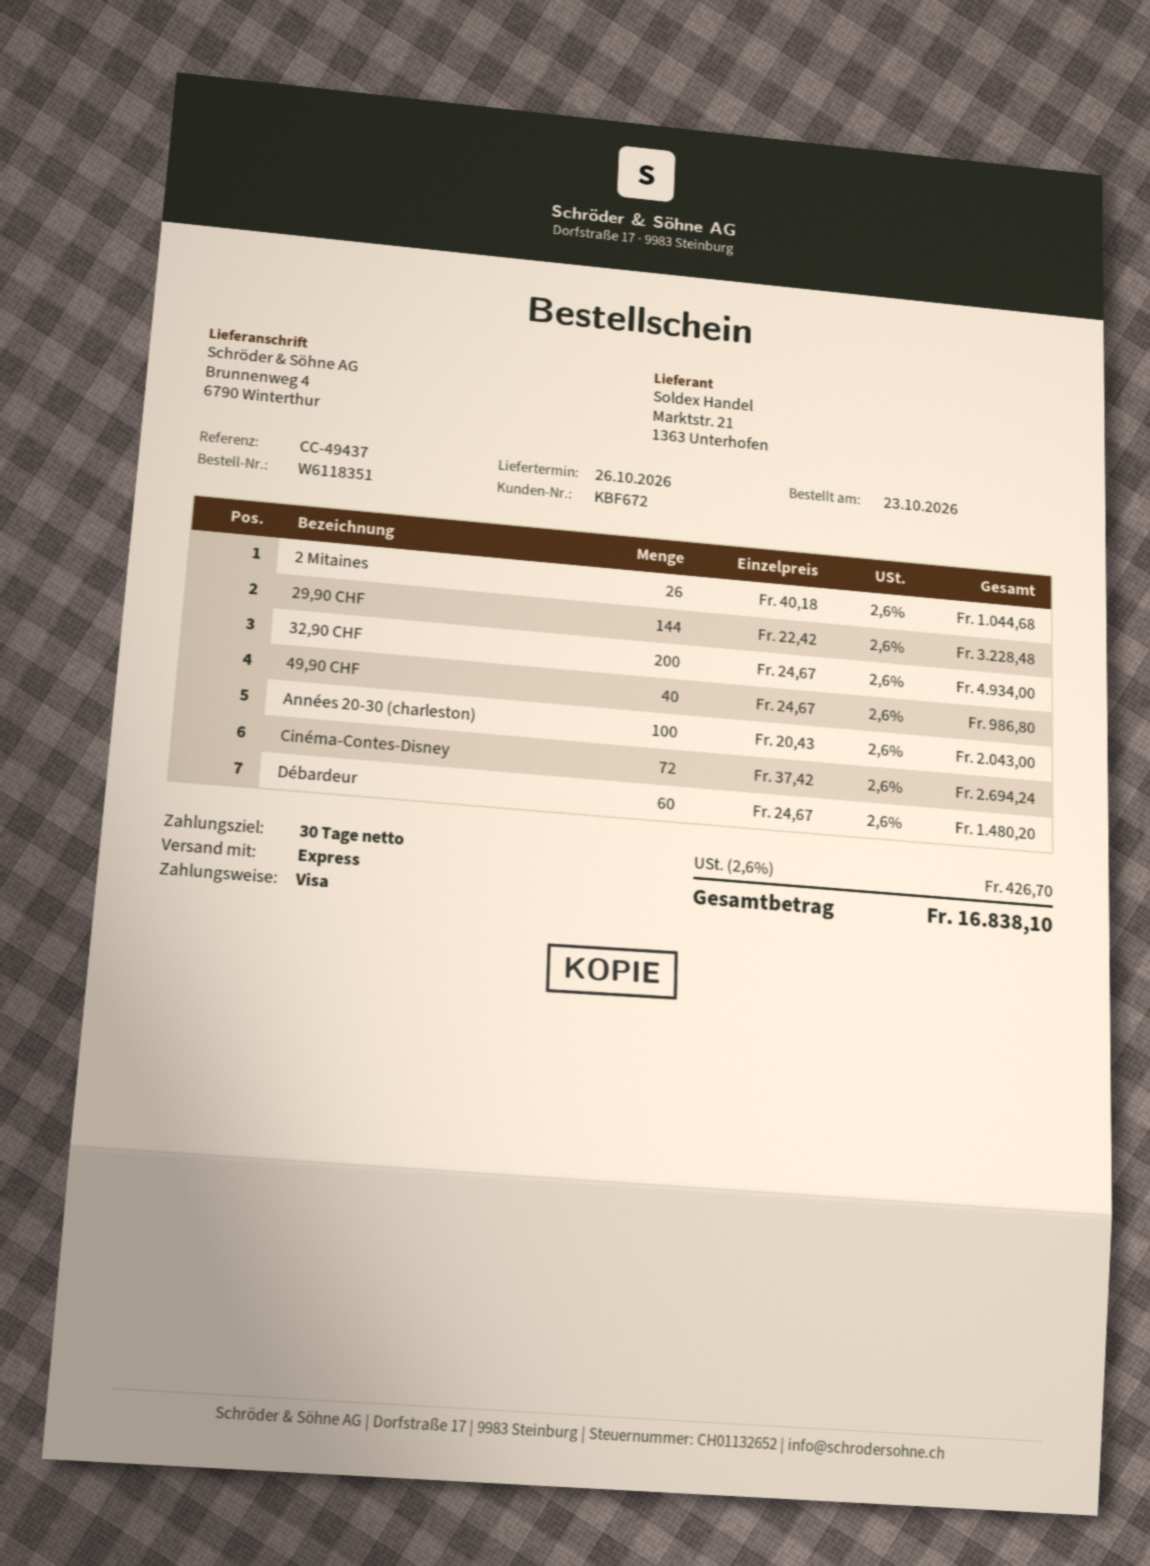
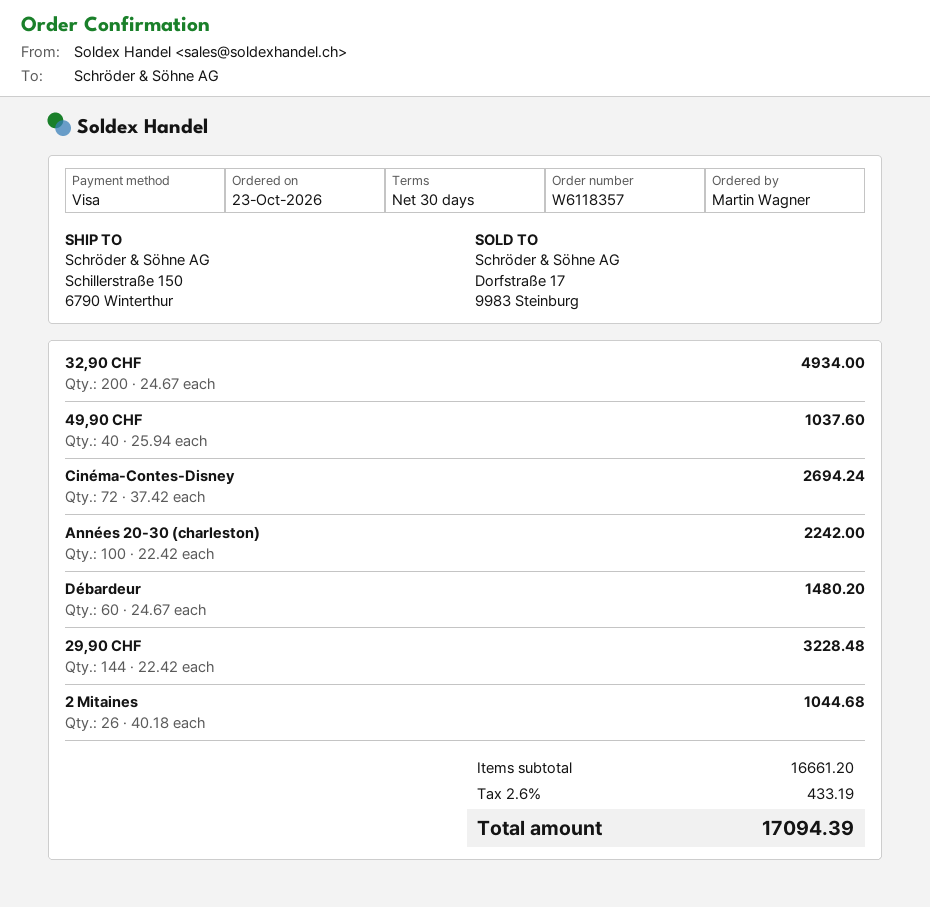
order number: W6118351 -> W6118357
ship to: Brunnenweg 4, 6790 Winterthur -> Schillerstraße 150, 6790 Winterthur
49,90 CHF: 40 x 24.67 = 986.80 -> 40 x 25.94 = 1037.60
Années 20-30 (charleston): 100 x 20.43 = 2043.00 -> 100 x 22.42 = 2242.00
tax: 2.6% = 426.70 -> 2.6% = 433.19
total: 16838.10 -> 17094.39

